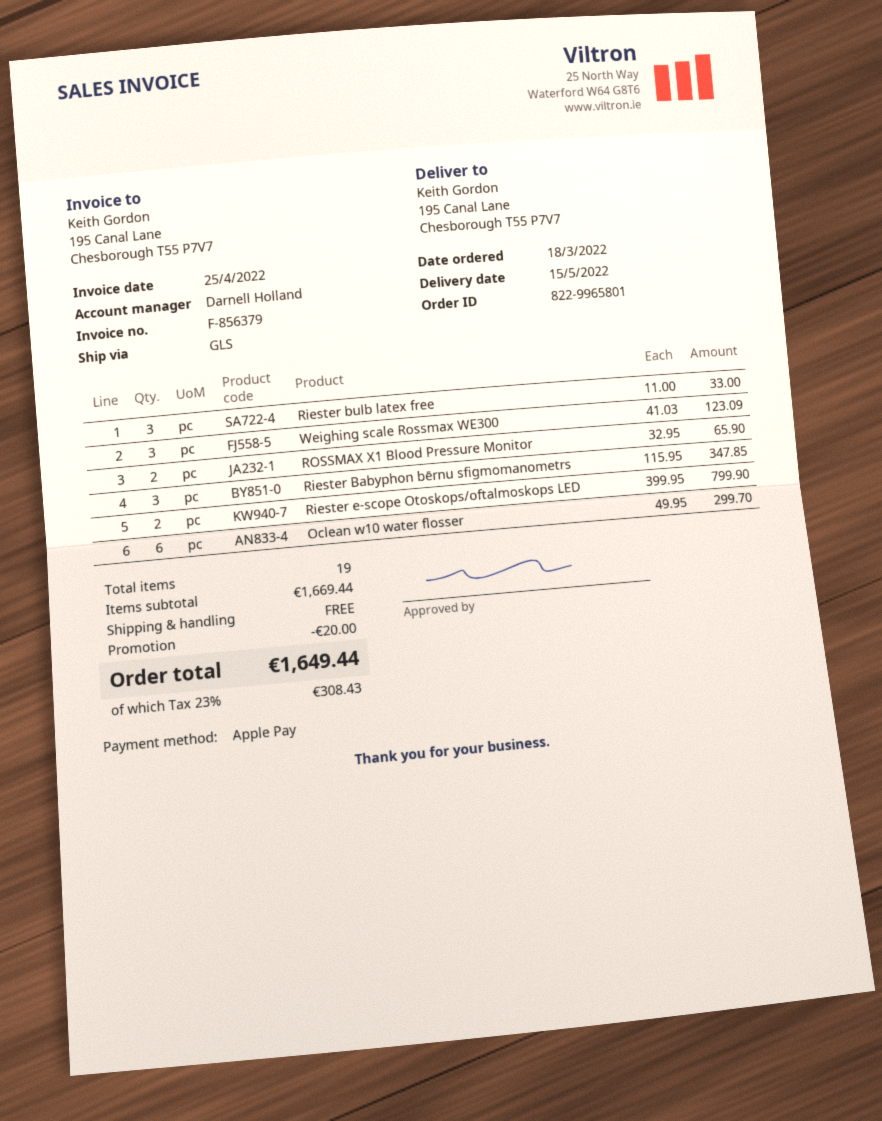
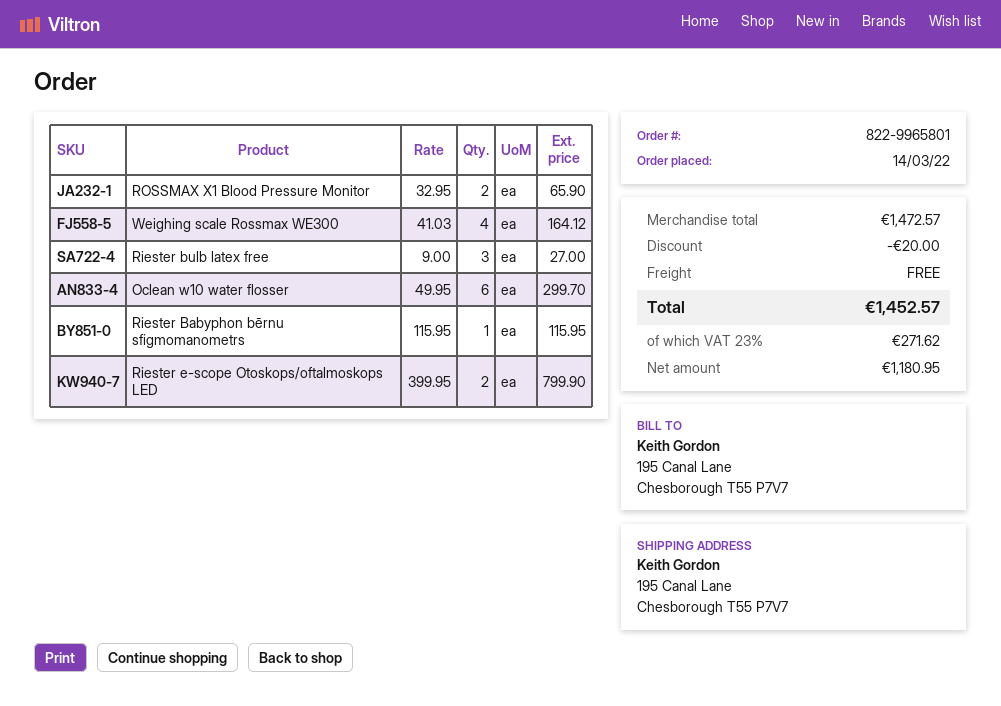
order date: 2022-03-18 -> 2022-03-14
Riester bulb latex free: 3 x 11.00 = 33.00 -> 3 x 9.00 = 27.00
Weighing scale Rossmax WE300: 3 x 41.03 = 123.09 -> 4 x 41.03 = 164.12
Riester Babyphon bērnu sfigmomanometrs: 3 x 115.95 = 347.85 -> 1 x 115.95 = 115.95
subtotal: 1669.44 -> 1472.57
tax: 23% = 308.43 -> 23% = 271.62
total: 1649.44 -> 1452.57

